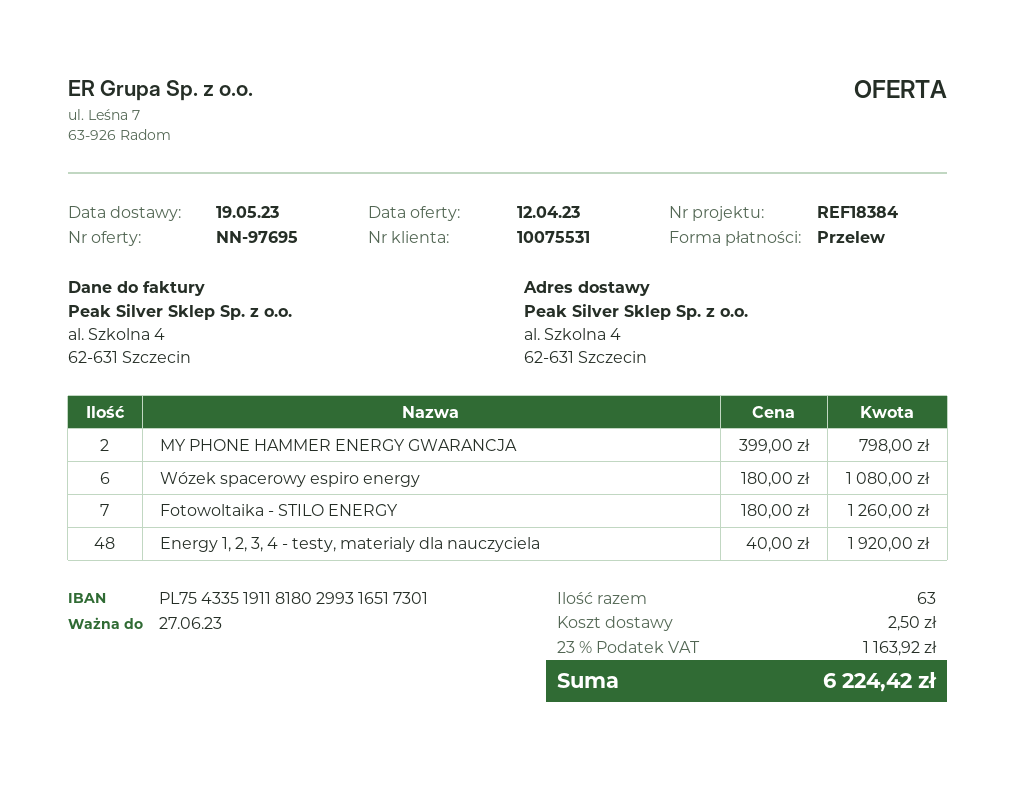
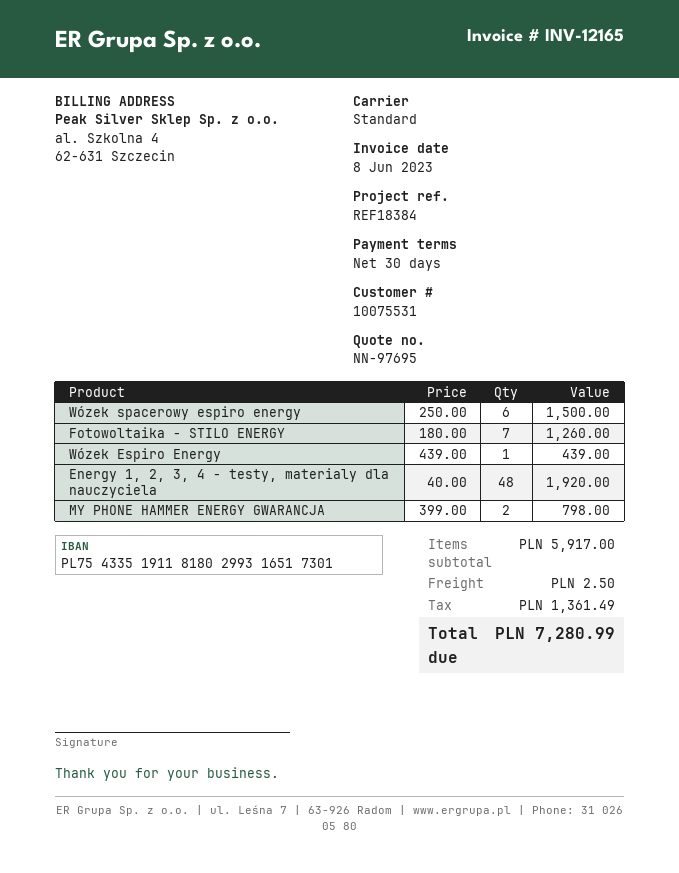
Wózek spacerowy espiro energy: 6 x 180.00 = 1080.00 -> 6 x 250.00 = 1500.00
Wózek Espiro Energy: none -> 1 x 439.00 = 439.00
tax: 1163.92 -> 1361.49
total: 6224.42 -> 7280.99

